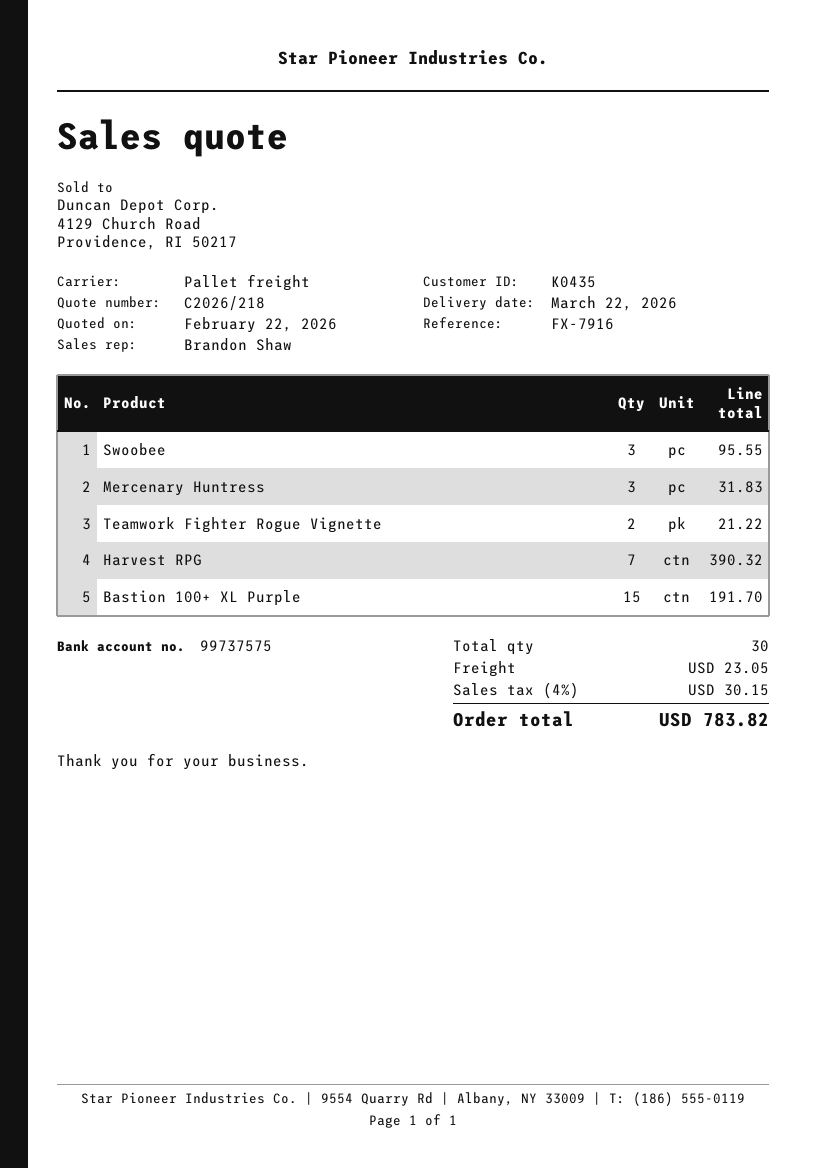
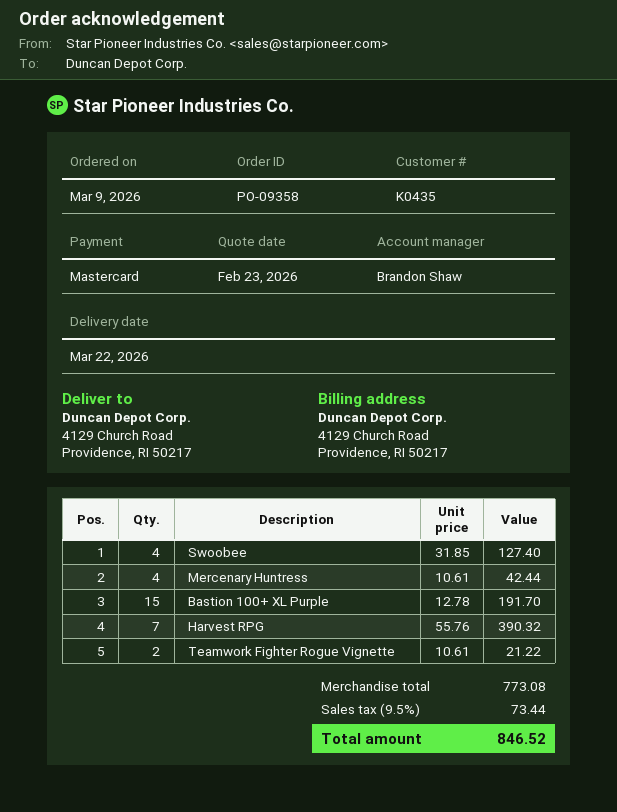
quote date: 2026-02-22 -> 2026-02-23
Swoobee: 3 for 95.55 -> 4 for 127.40
Mercenary Huntress: 3 for 31.83 -> 4 for 42.44
shipping: 23.05 -> none
tax: 4% = 30.15 -> 9.5% = 73.44
total: 783.82 -> 846.52

